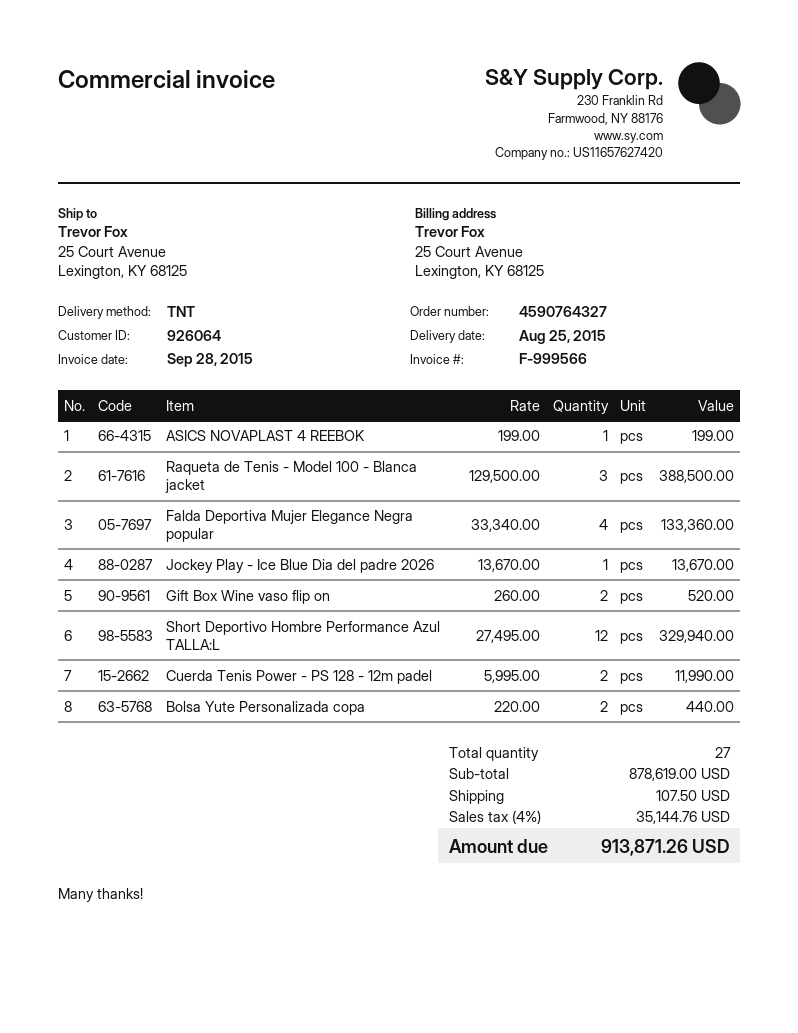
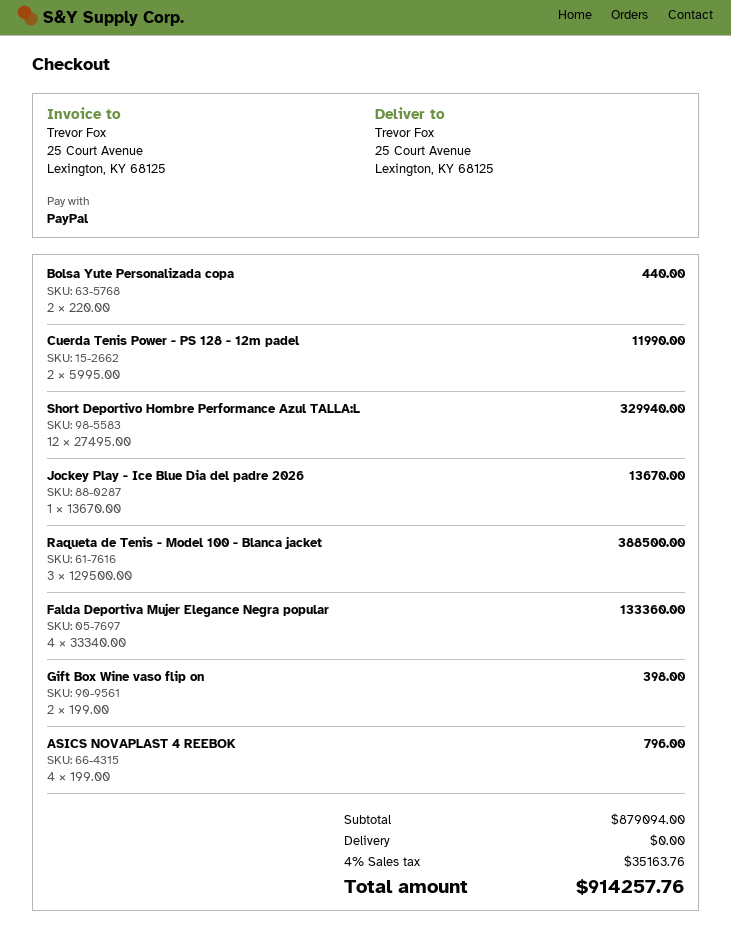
ASICS NOVAPLAST 4 REEBOK: 1 x 199.00 = 199.00 -> 4 x 199.00 = 796.00
Gift Box Wine vaso flip on: 2 x 260.00 = 520.00 -> 2 x 199.00 = 398.00
subtotal: 878619.00 -> 879094.00
shipping: 107.50 -> 0.00
tax: 4% = 35144.76 -> 4% = 35163.76
total: 913871.26 -> 914257.76

